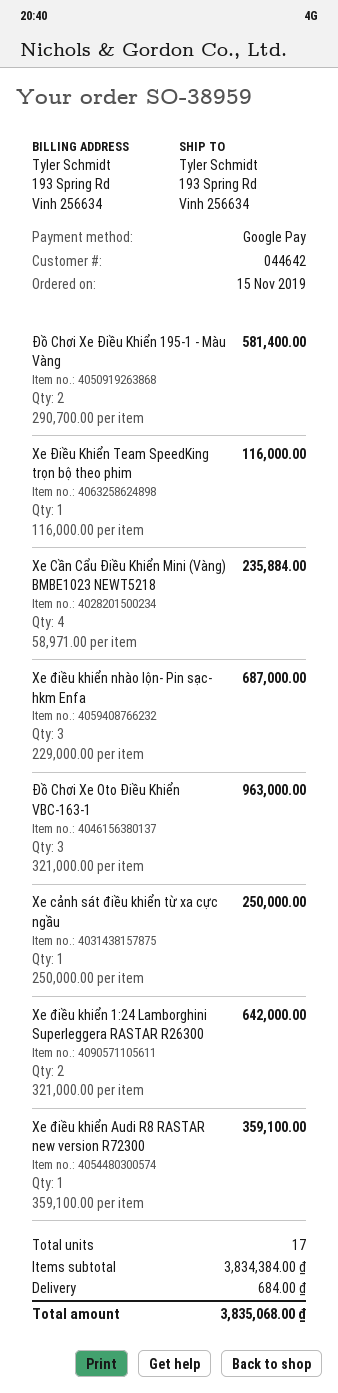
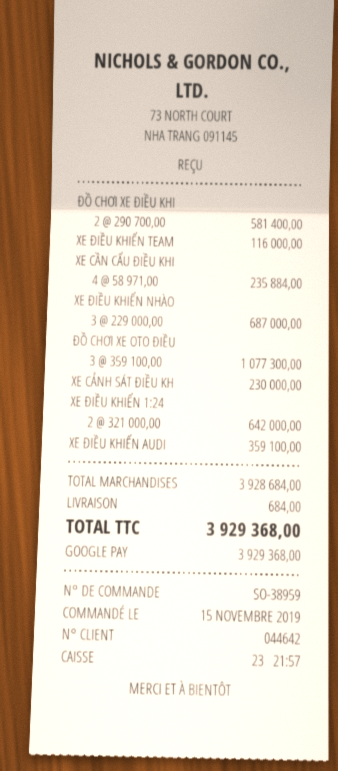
Đồ Chơi Xe Oto Điều Khiển VBC-163-1: 3 x 321000.00 = 963000.00 -> 3 x 359100.00 = 1077300.00
Xe cảnh sát điều khiển từ xa cực ngầu: 1 x 250000.00 = 250000.00 -> 1 x 230000.00 = 230000.00
subtotal: 3834384.00 -> 3928684.00
total: 3835068.00 -> 3929368.00

